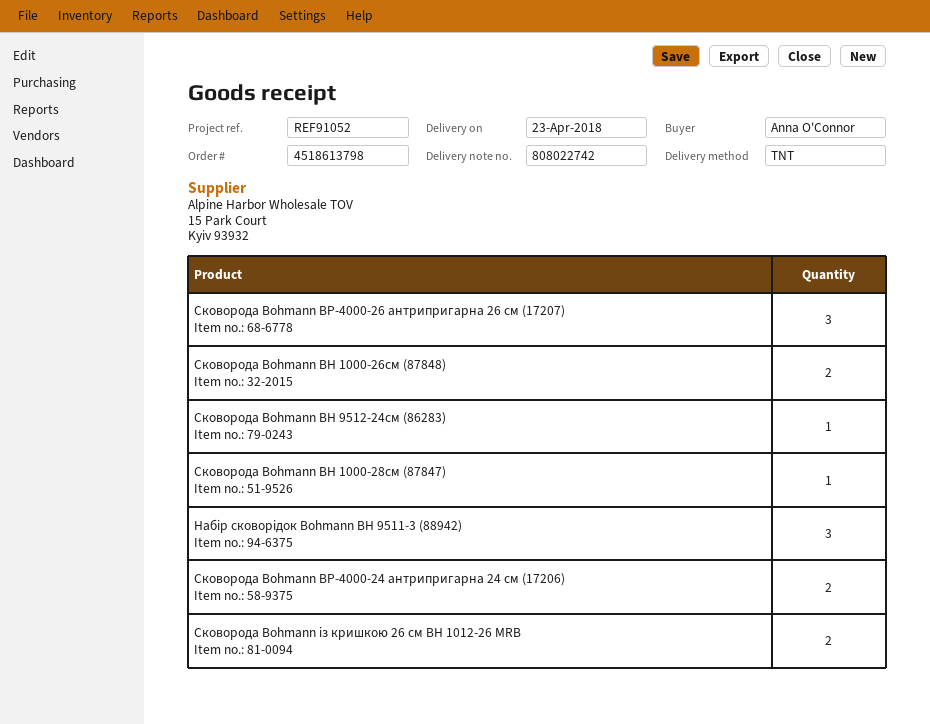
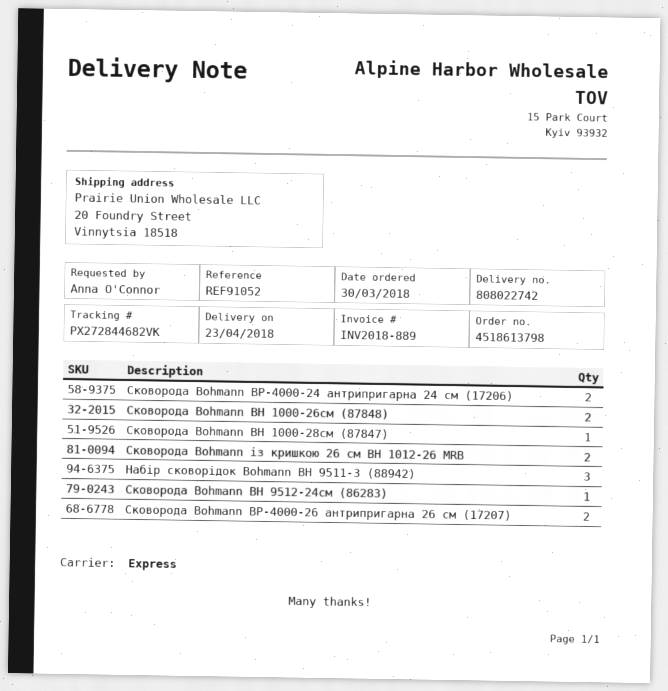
shipping method: TNT -> express
Сковорода Bohmann ВР-4000-26 антрипригарна 26 см (17207): 3 -> 2

